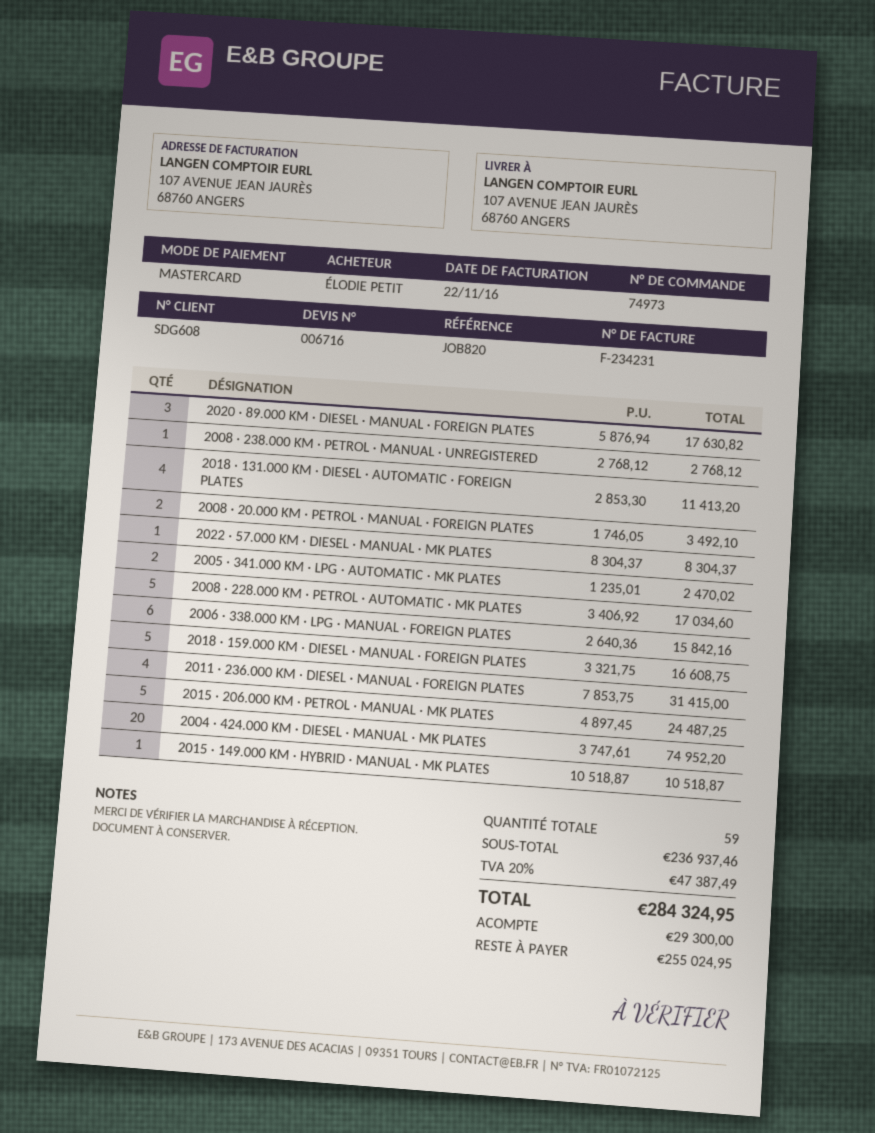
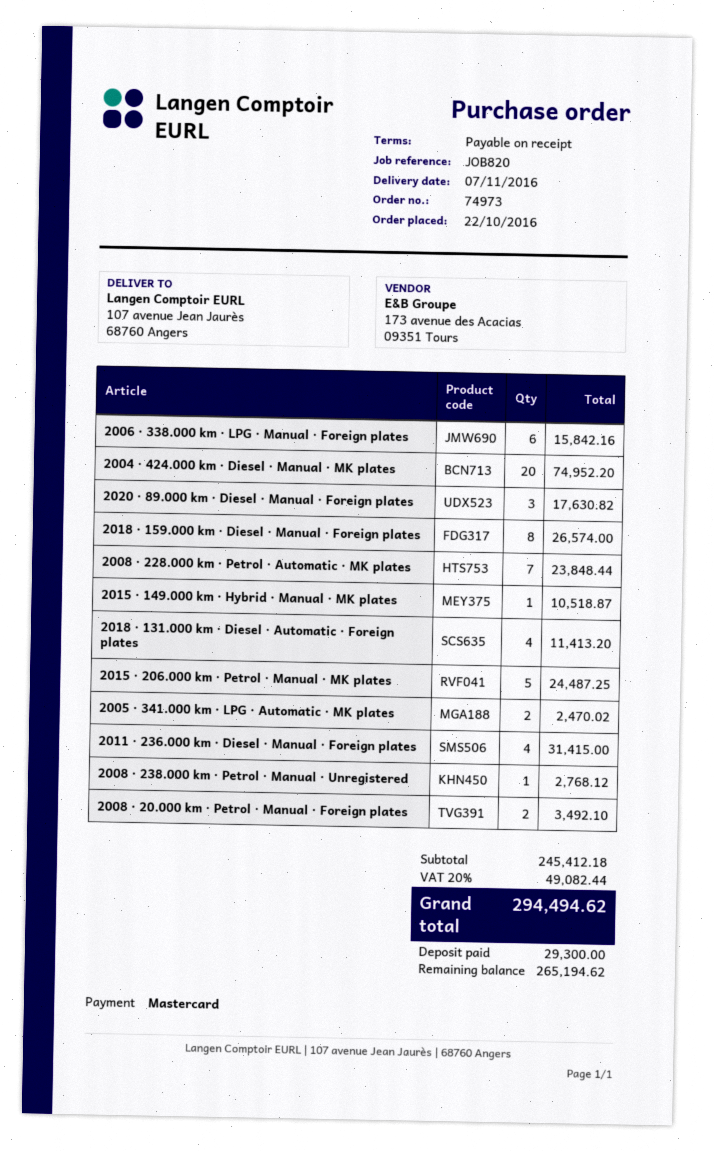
2022 · 57.000 KM · DIESEL · MANUAL · MK PLATES: 1 for 8304.37 -> none
2008 · 228.000 KM · PETROL · AUTOMATIC · MK PLATES: 5 for 17034.60 -> 7 for 23848.44
2018 · 159.000 KM · DIESEL · MANUAL · FOREIGN PLATES: 5 for 16608.75 -> 8 for 26574.00
subtotal: 236937.46 -> 245412.18
tax: 20% = 47387.49 -> 20% = 49082.44
total: 284324.95 -> 294494.62
balance: 255024.95 -> 265194.62

